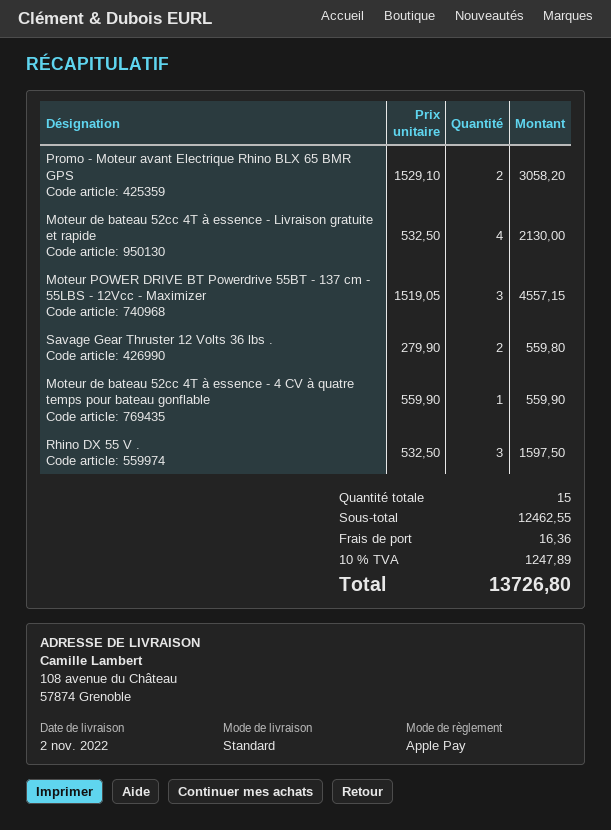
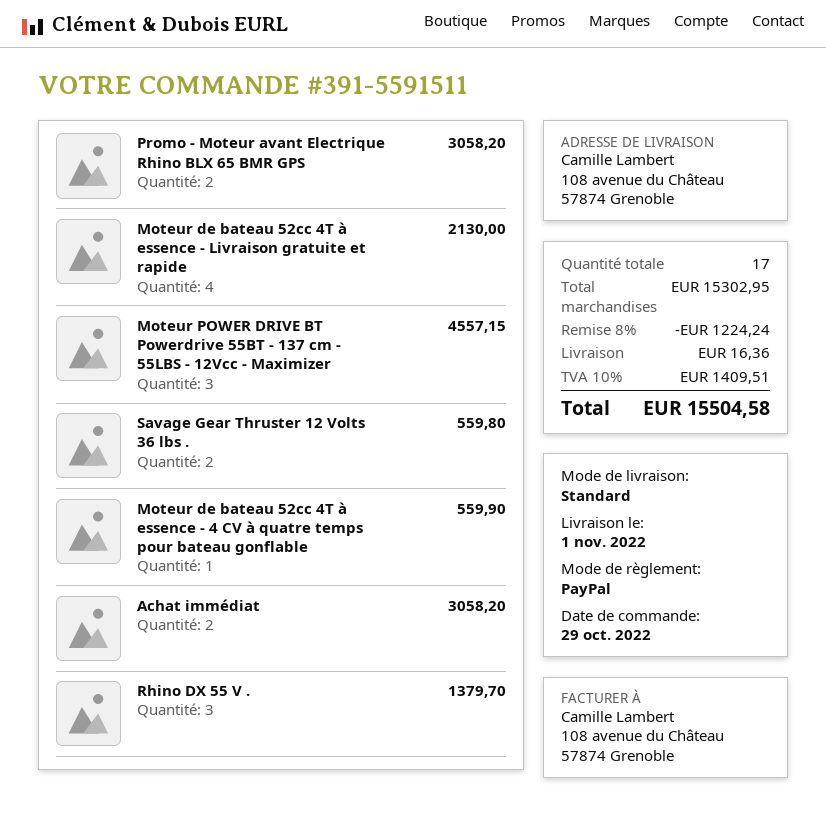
delivery date: 2022-11-02 -> 2022-11-01
payment method: Apple Pay -> PayPal
Rhino DX 55 V .: 3 for 1597.50 -> 3 for 1379.70
Achat immédiat: none -> 2 for 3058.20
total quantity: 15 -> 17
subtotal: 12462.55 -> 15302.95
discount: none -> 8% = 1224.24
tax: 10% = 1247.89 -> 10% = 1409.51
total: 13726.80 -> 15504.58

